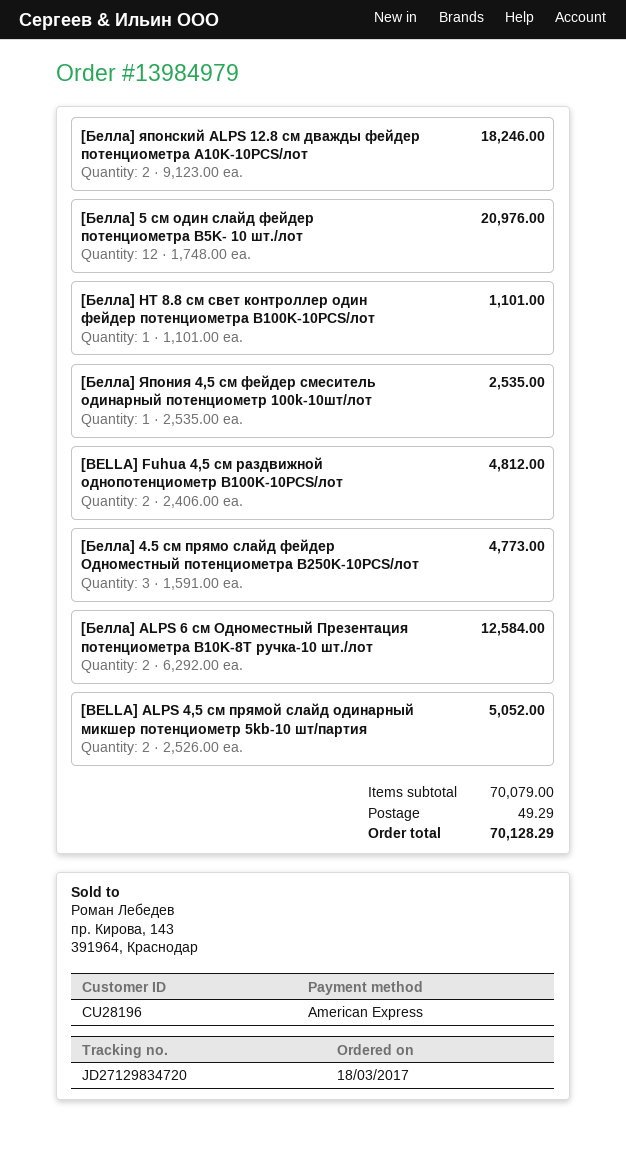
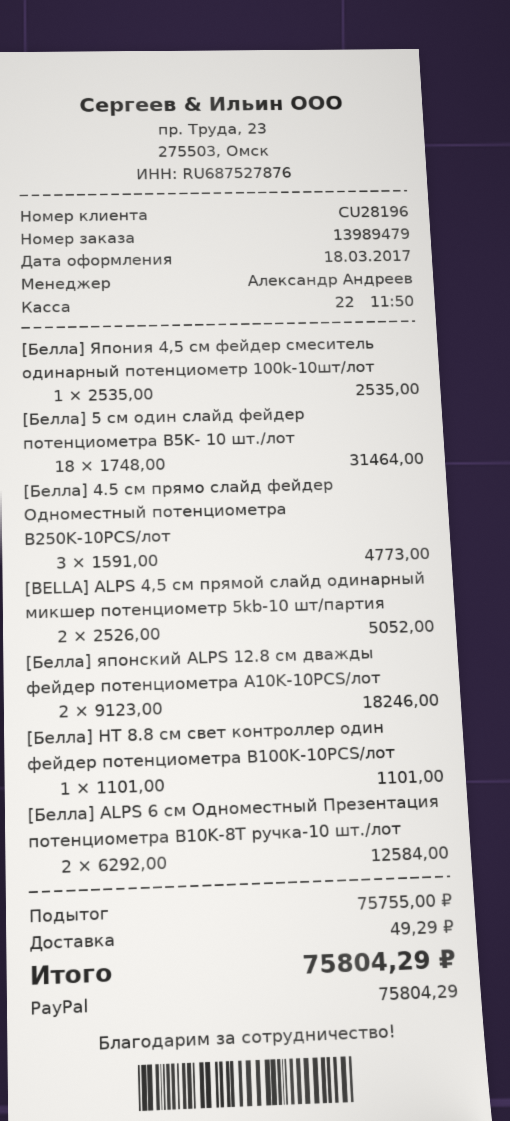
order number: 13984979 -> 13989479
payment method: American Express -> PayPal
[Белла] 5 см один слайд фейдер потенциометра B5K- 10 шт./лот: 12 x 1748.00 = 20976.00 -> 18 x 1748.00 = 31464.00
[BELLA] Fuhua 4,5 см раздвижной однопотенциометр B100K-10PCS/лот: 2 x 2406.00 = 4812.00 -> none
subtotal: 70079.00 -> 75755.00
total: 70128.29 -> 75804.29

